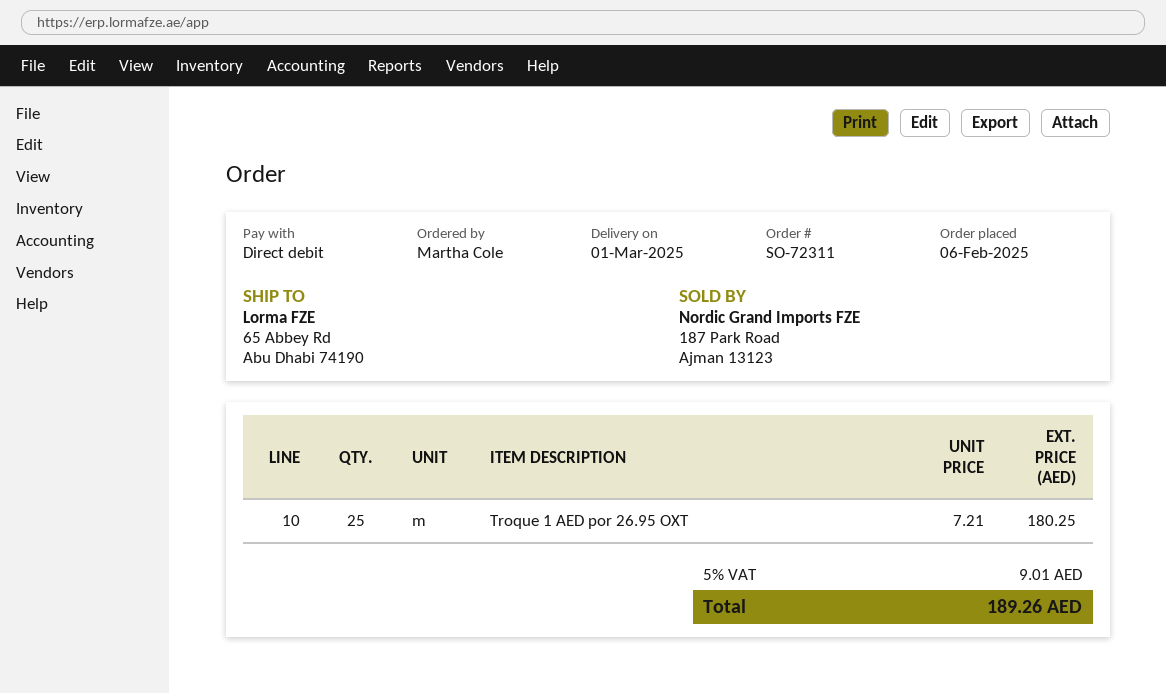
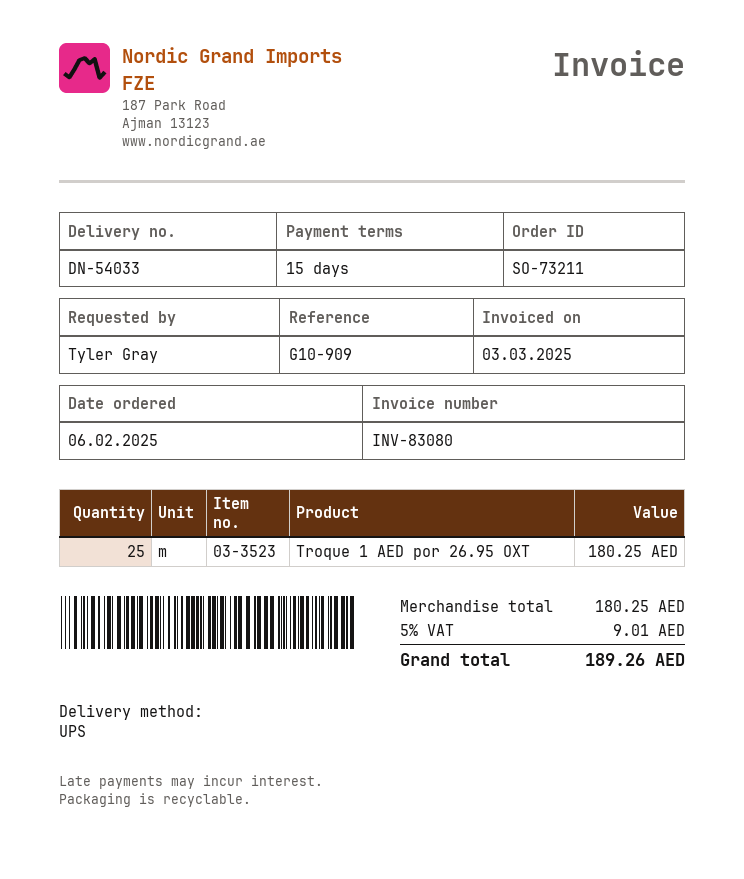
order number: SO-72311 -> SO-73211
ordered by: Martha Cole -> Tyler Gray

